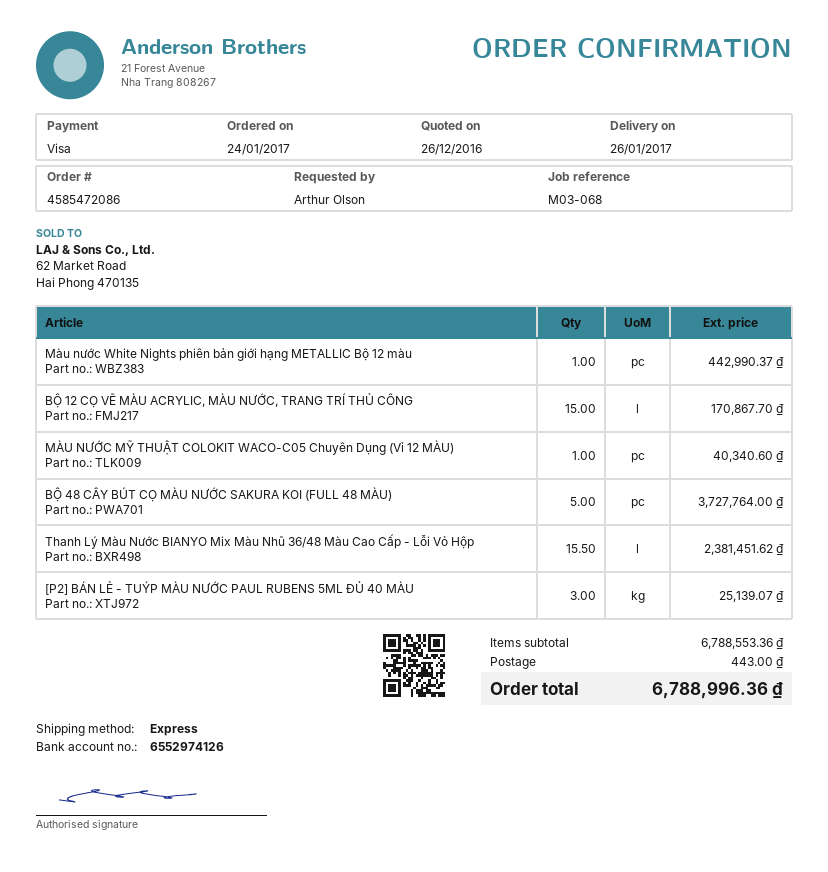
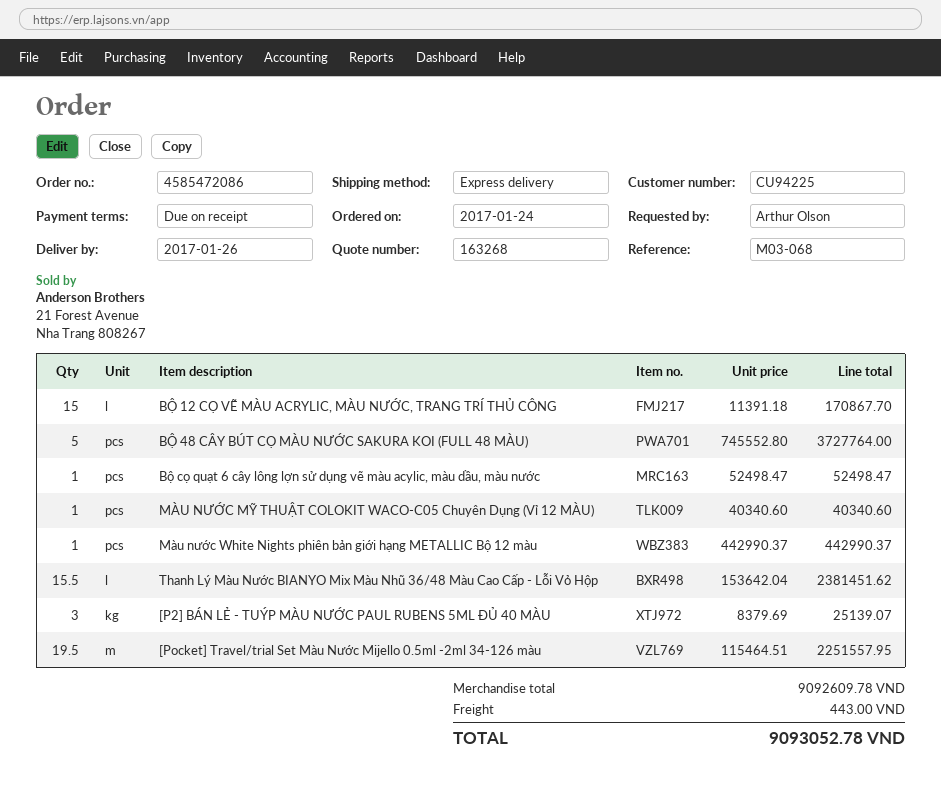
Bộ cọ quạt 6 cây lông lợn sử dụng vẽ màu acylic, màu dầu, màu nước: none -> 1 for 52498.47
[Pocket] Travel/trial Set Màu Nước Mijello 0.5ml -2ml 34-126 màu: none -> 19.5 for 2251557.95
subtotal: 6788553.36 -> 9092609.78
total: 6788996.36 -> 9093052.78

